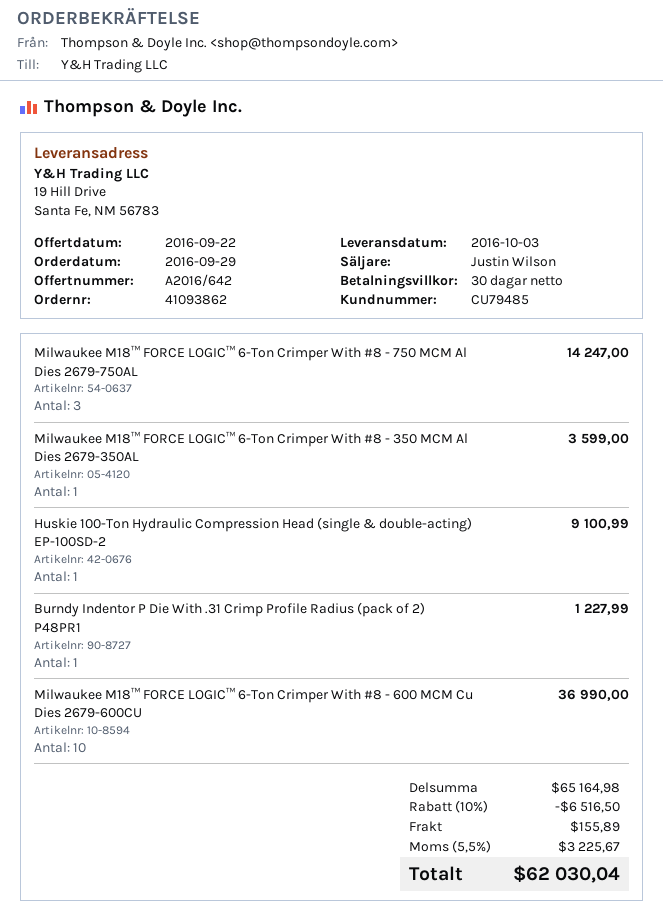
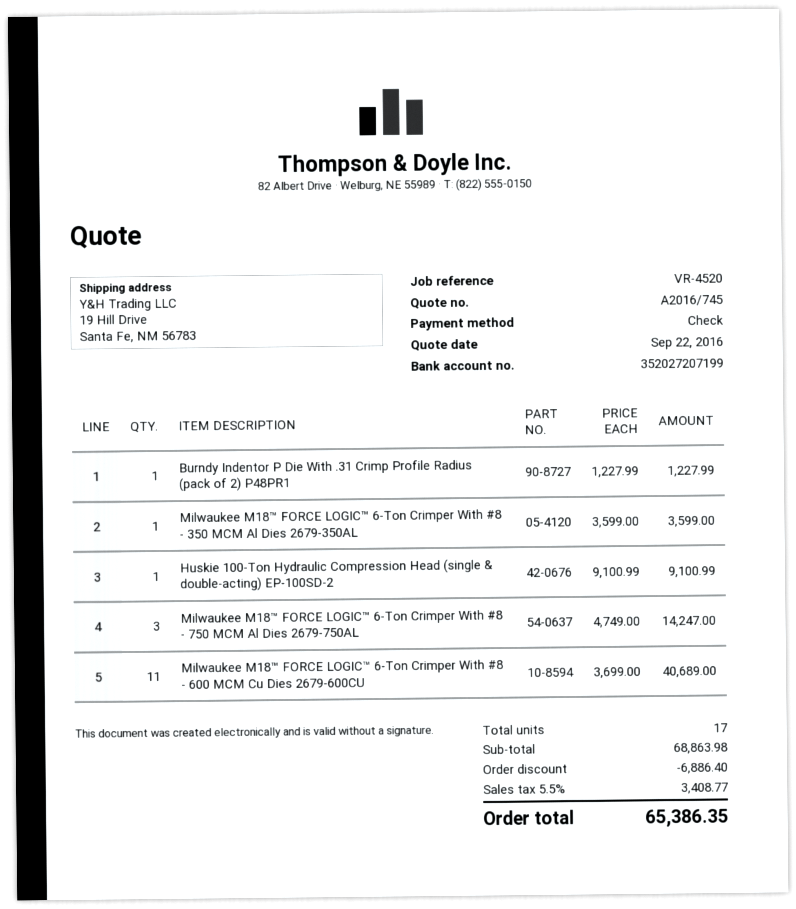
quote number: A2016/642 -> A2016/745
Milwaukee M18™ FORCE LOGIC™ 6-Ton Crimper With #8 - 600 MCM Cu Dies 2679-600CU: 10 for 36990.00 -> 11 for 40689.00
subtotal: 65164.98 -> 68863.98
discount: 6516.50 -> 6886.40
shipping: 155.89 -> none
tax: 5.5% = 3225.67 -> 5.5% = 3408.77
total: 62030.04 -> 65386.35

